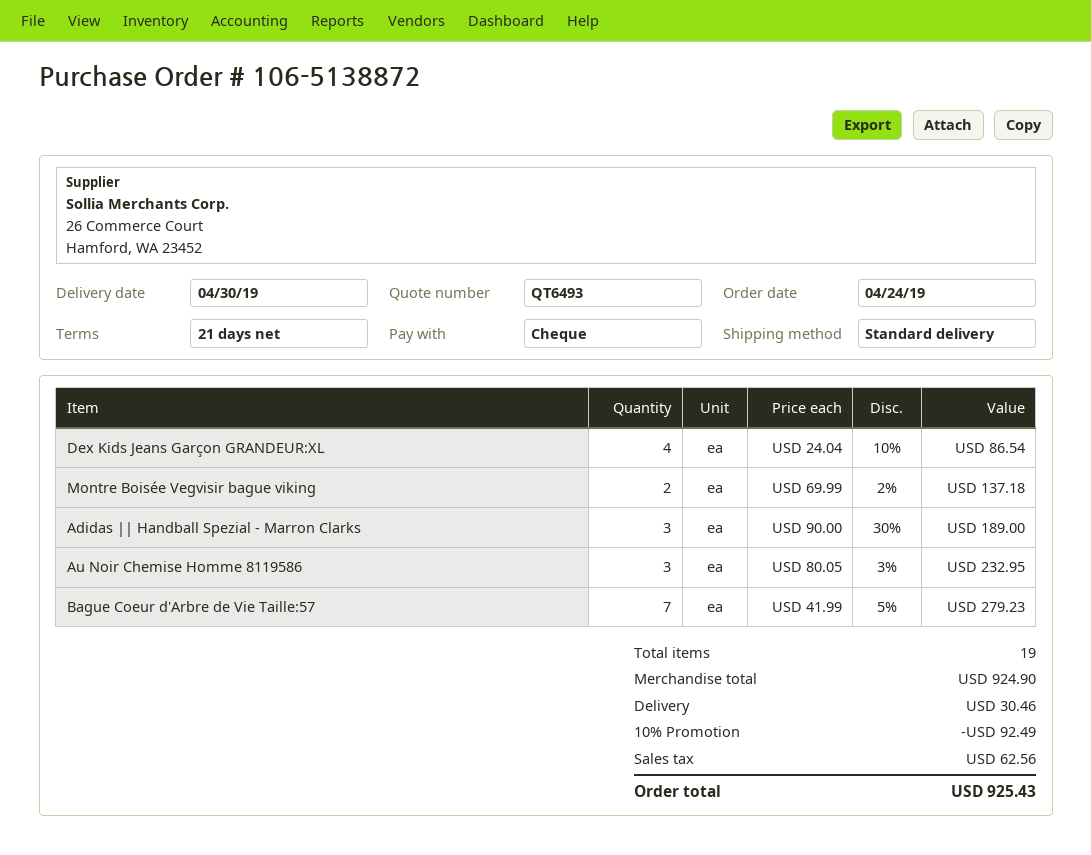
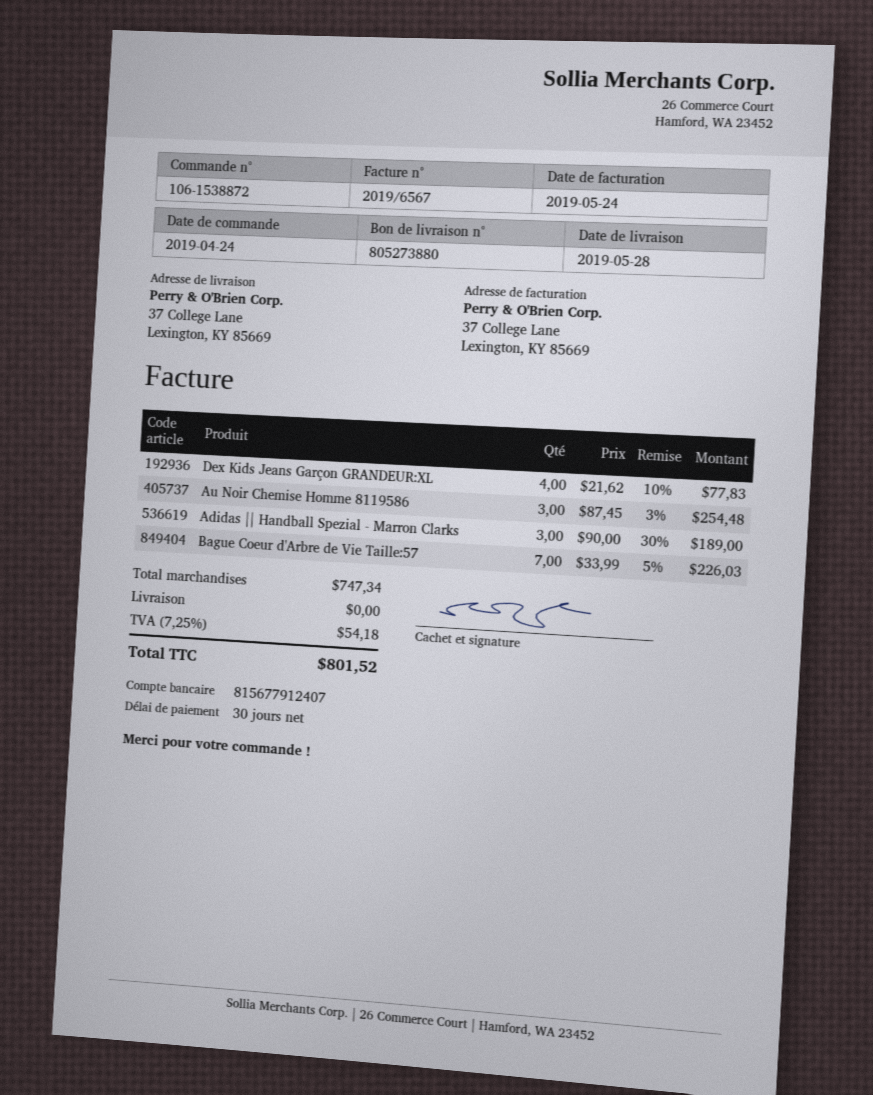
order number: 106-5138872 -> 106-1538872
delivery date: 2019-04-30 -> 2019-05-28
payment terms: 21 days -> 30 days
Dex Kids Jeans Garçon GRANDEUR:XL: 4 x 24.04 - 10% = 86.54 -> 4 x 21.62 - 10% = 77.83
Montre Boisée Vegvisir bague viking: 2 x 69.99 - 2% = 137.18 -> none
Au Noir Chemise Homme 8119586: 3 x 80.05 - 3% = 232.95 -> 3 x 87.45 - 3% = 254.48
Bague Coeur d'Arbre de Vie Taille:57: 7 x 41.99 - 5% = 279.23 -> 7 x 33.99 - 5% = 226.03
subtotal: 924.90 -> 747.34
discount: 10% = 92.49 -> none
shipping: 30.46 -> 0.00
tax: 62.56 -> 54.18
total: 925.43 -> 801.52

